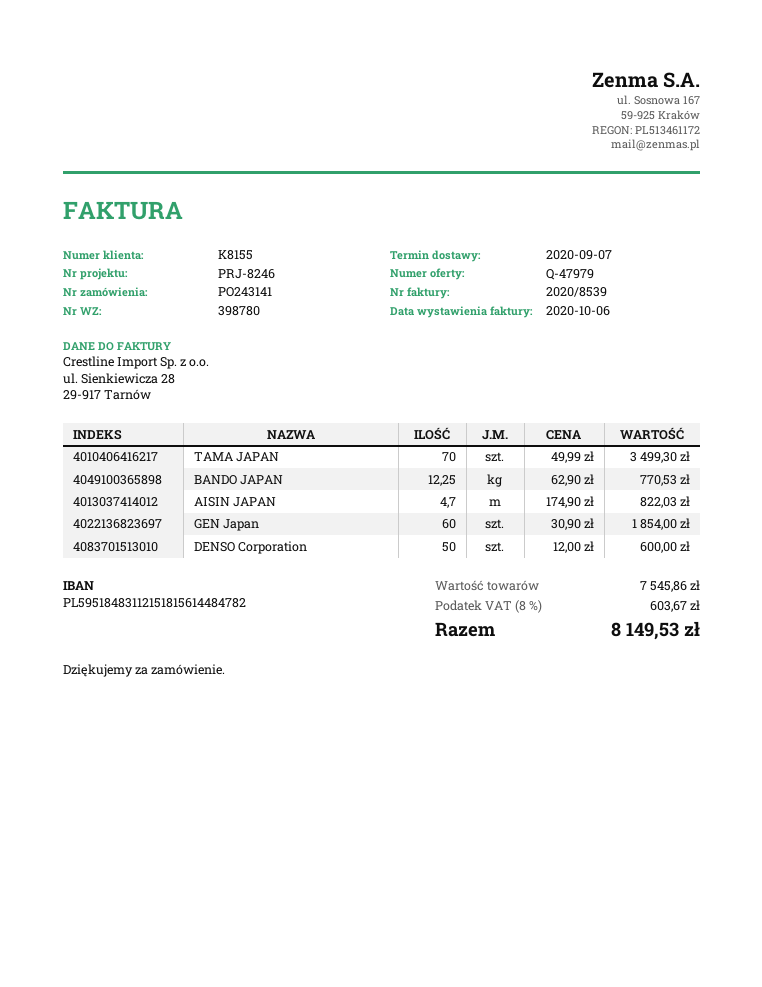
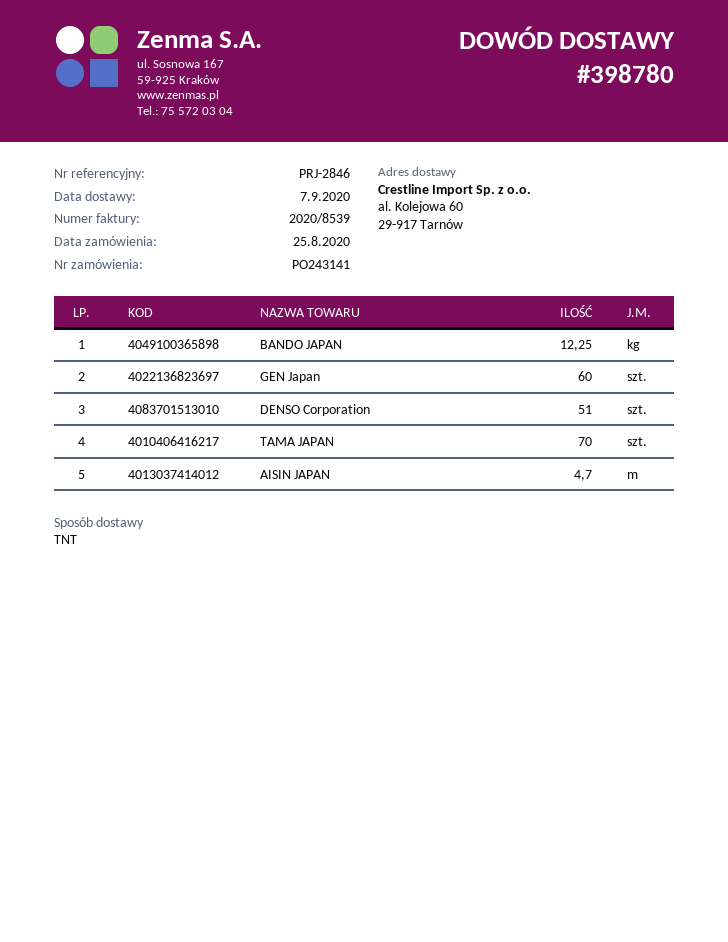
reference: PRJ-8246 -> PRJ-2846
DENSO Corporation: 50 -> 51

